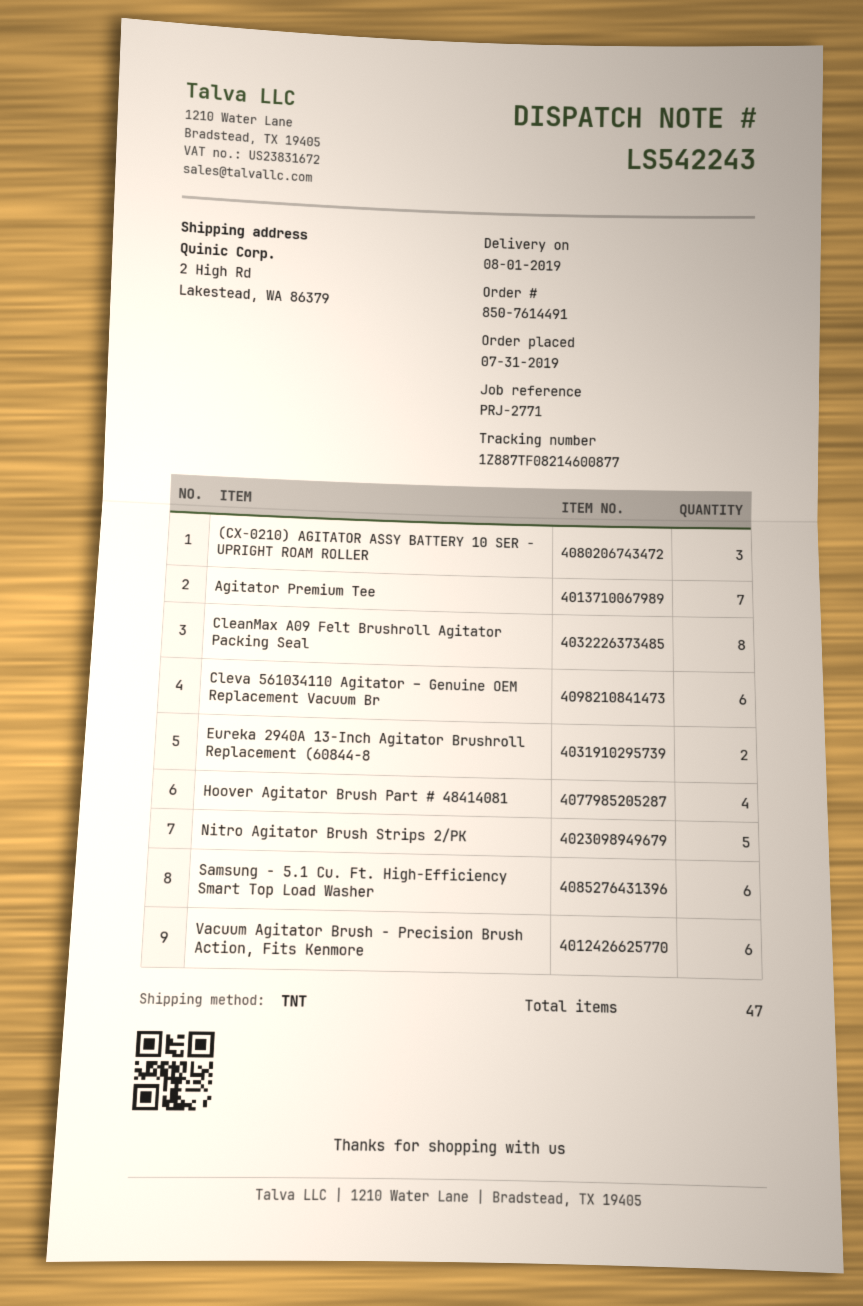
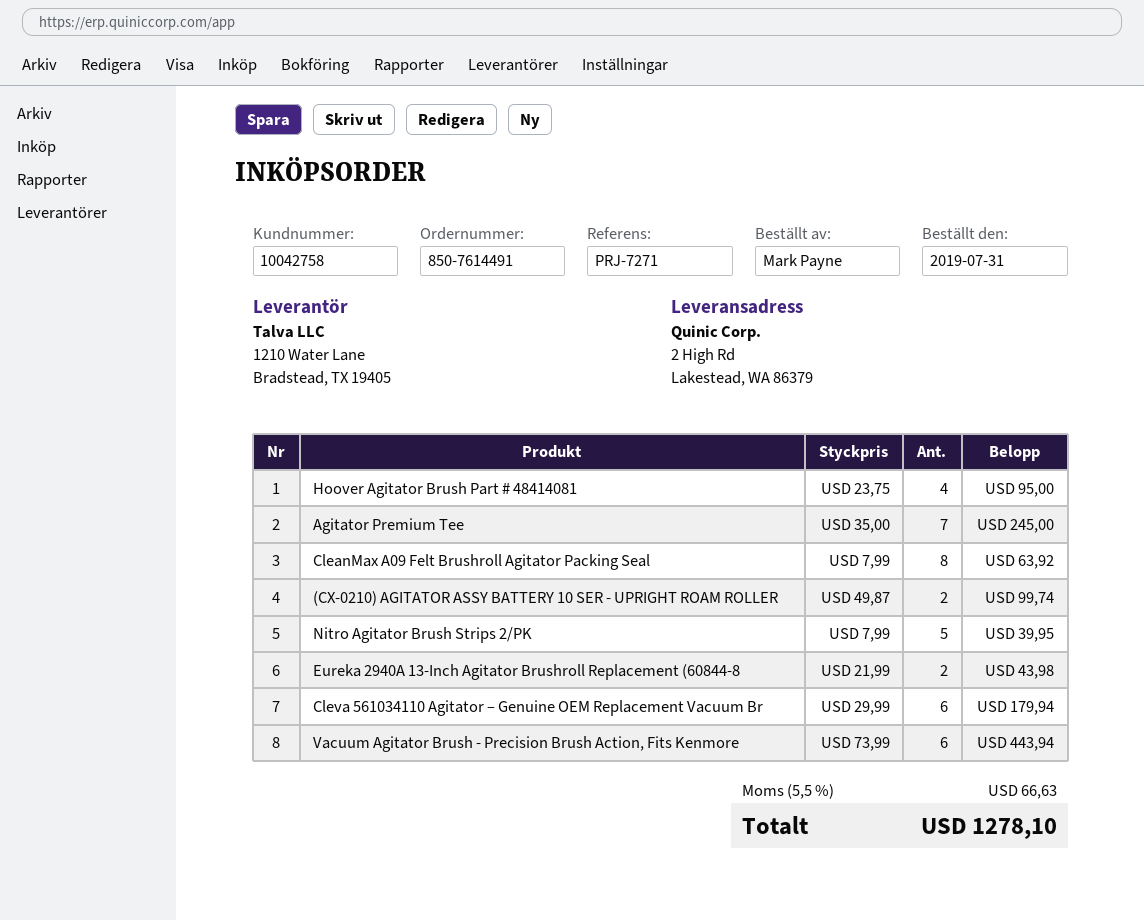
reference: PRJ-2771 -> PRJ-7271
(CX-0210) AGITATOR ASSY BATTERY 10 SER - UPRIGHT ROAM ROLLER: 3 -> 2
Samsung - 5.1 Cu. Ft. High-Efficiency Smart Top Load Washer: 6 -> none

